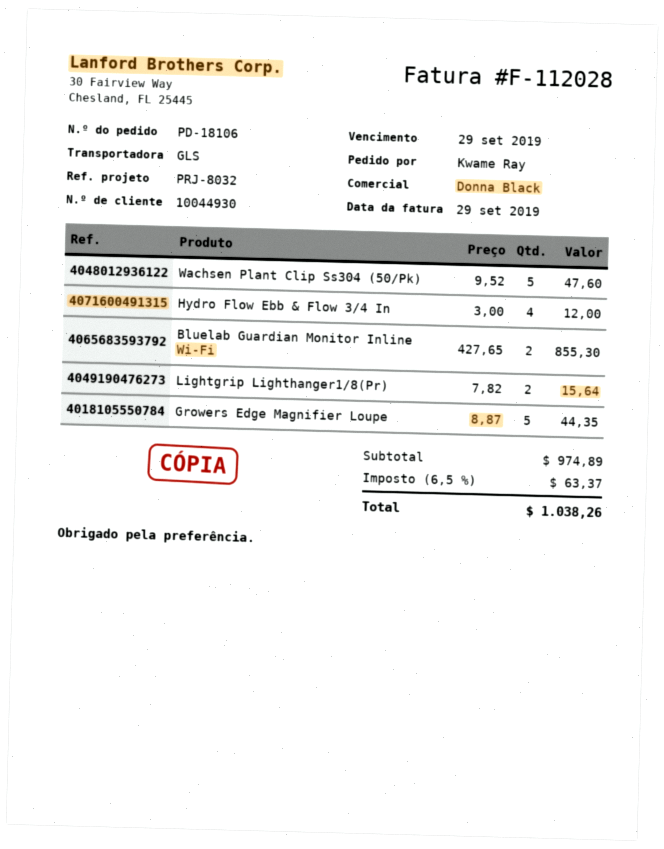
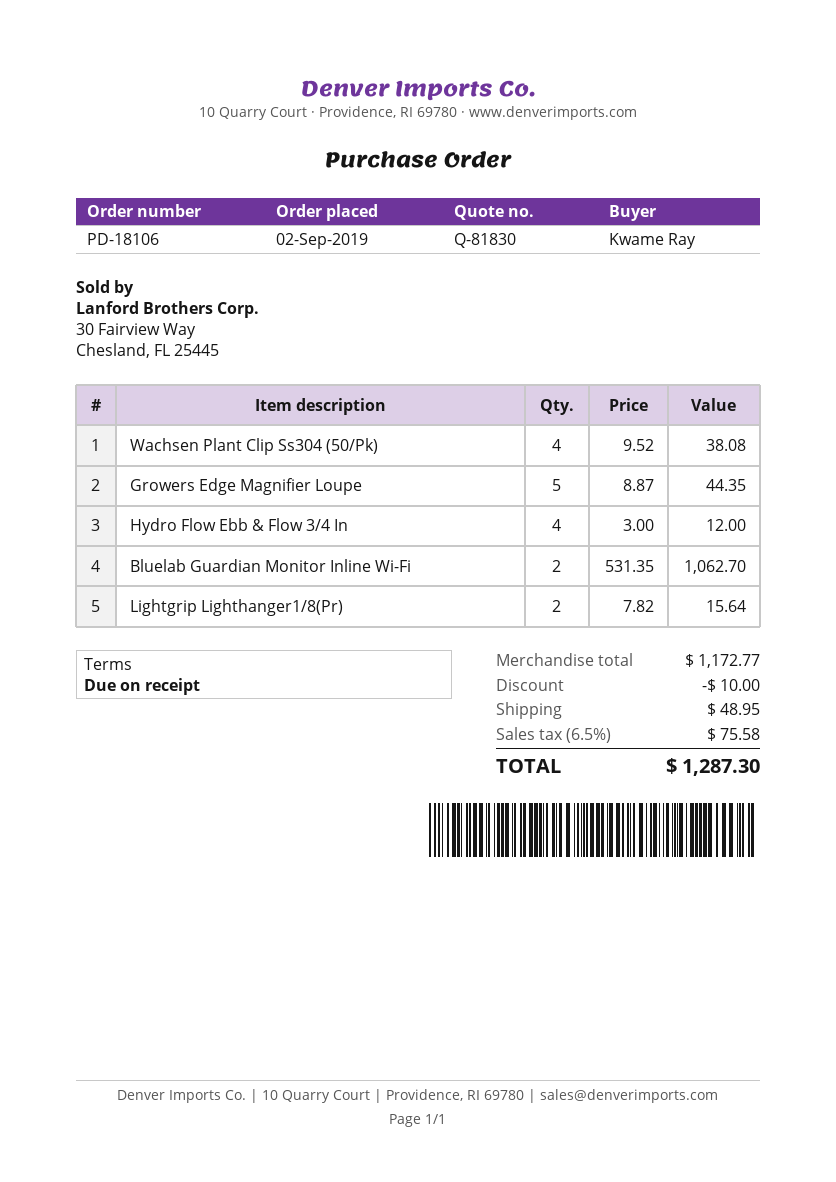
Wachsen Plant Clip Ss304 (50/Pk): 5 x 9.52 = 47.60 -> 4 x 9.52 = 38.08
Bluelab Guardian Monitor Inline Wi-Fi: 2 x 427.65 = 855.30 -> 2 x 531.35 = 1062.70
subtotal: 974.89 -> 1172.77
discount: none -> 10.00
shipping: none -> 48.95
tax: 6.5% = 63.37 -> 6.5% = 75.58
total: 1038.26 -> 1287.30

